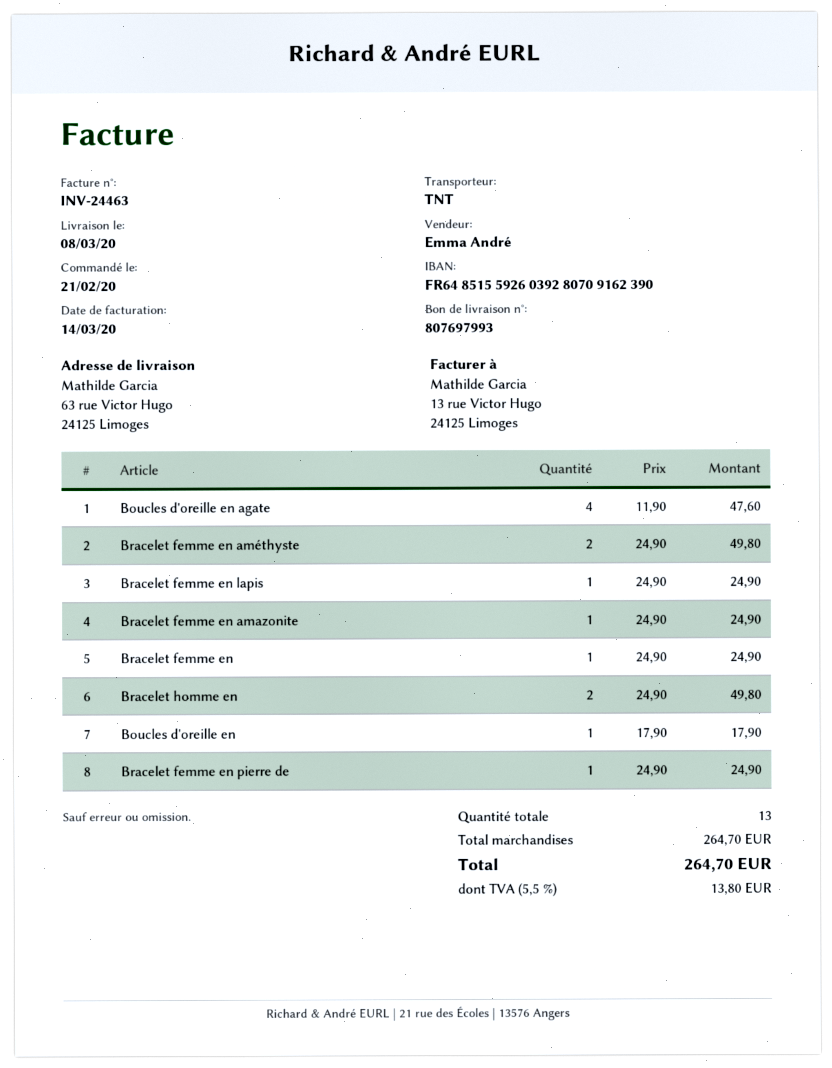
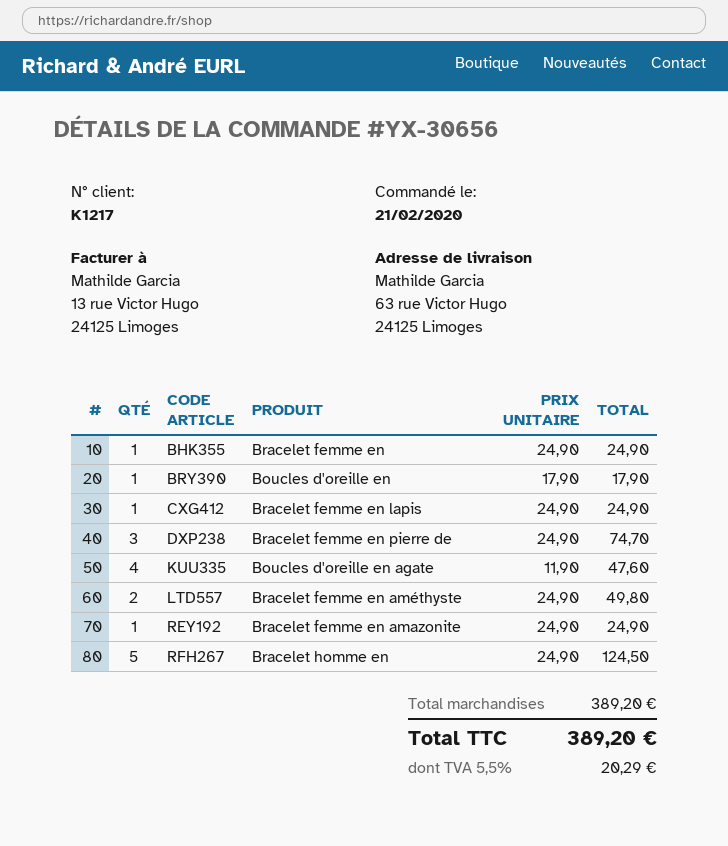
Bracelet homme en: 2 x 24.90 = 49.80 -> 5 x 24.90 = 124.50
Bracelet femme en pierre de: 1 x 24.90 = 24.90 -> 3 x 24.90 = 74.70
subtotal: 264.70 -> 389.20
tax: 5.5% = 13.80 -> 5.5% = 20.29
total: 264.70 -> 389.20

